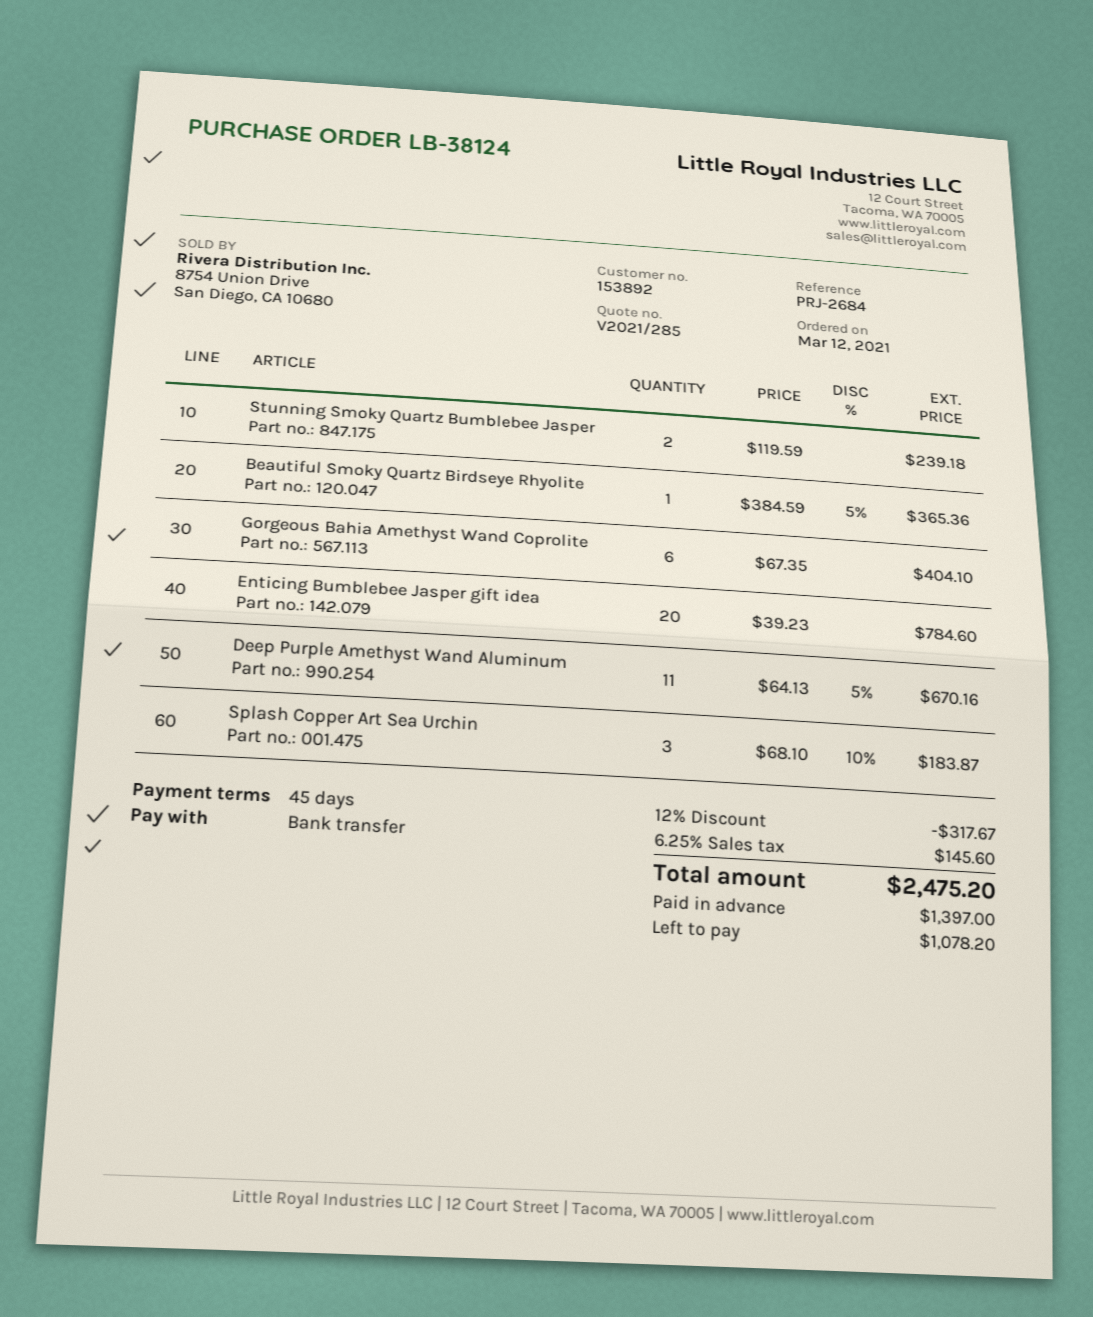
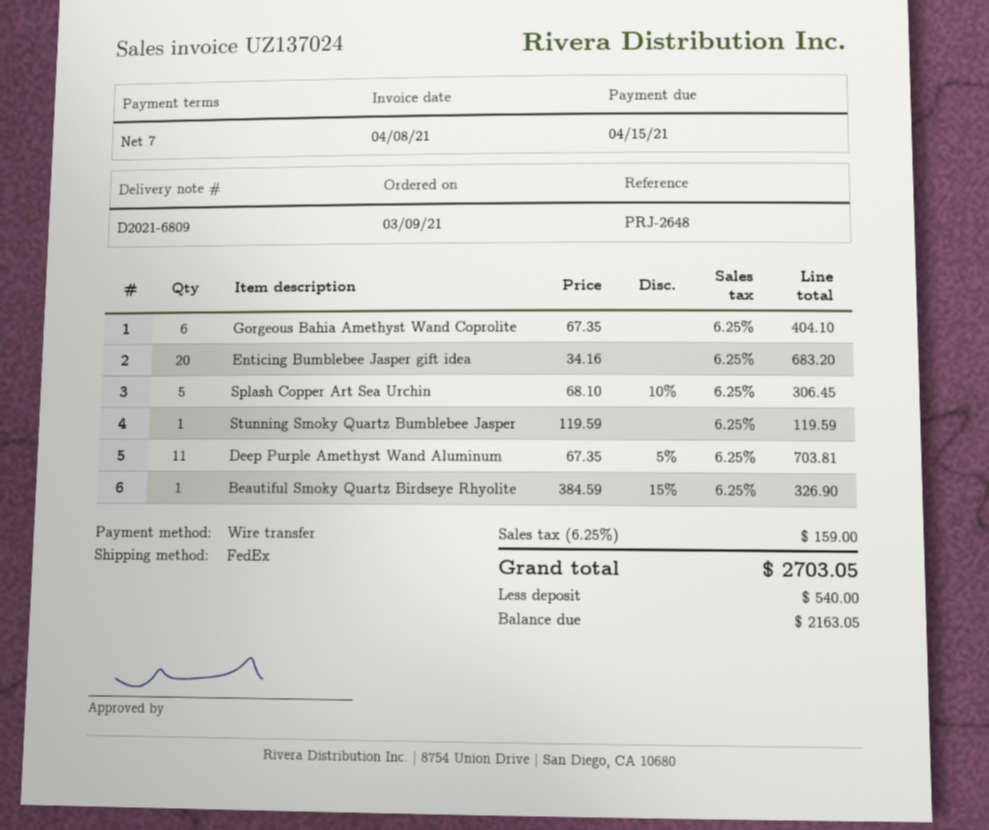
order date: 2021-03-12 -> 2021-03-09
payment terms: 45 days -> 7 days
reference: PRJ-2684 -> PRJ-2648
Stunning Smoky Quartz Bumblebee Jasper: 2 x 119.59 = 239.18 -> 1 x 119.59 = 119.59
Beautiful Smoky Quartz Birdseye Rhyolite: 1 x 384.59 - 5% = 365.36 -> 1 x 384.59 - 15% = 326.90
Enticing Bumblebee Jasper gift idea: 20 x 39.23 = 784.60 -> 20 x 34.16 = 683.20
Deep Purple Amethyst Wand Aluminum: 11 x 64.13 - 5% = 670.16 -> 11 x 67.35 - 5% = 703.81
Splash Copper Art Sea Urchin: 3 x 68.10 - 10% = 183.87 -> 5 x 68.10 - 10% = 306.45
discount: 12% = 317.67 -> none
tax: 6.25% = 145.60 -> 6.25% = 159.00
total: 2475.20 -> 2703.05
deposit: 1397.00 -> 540.00
balance: 1078.20 -> 2163.05

